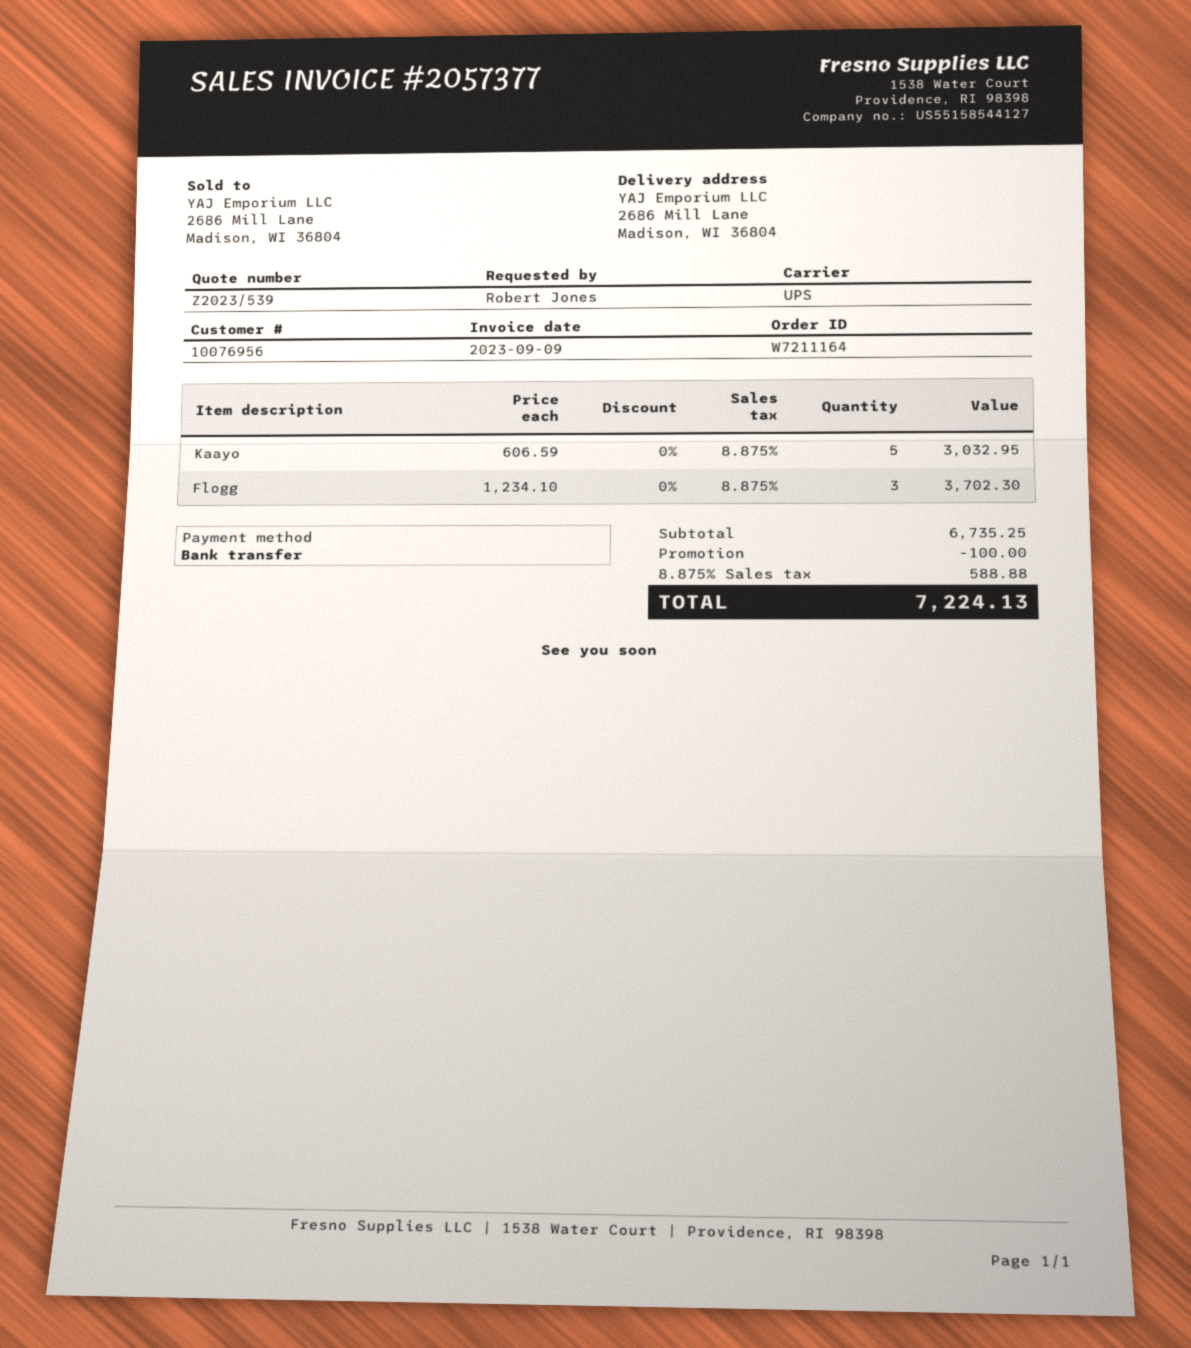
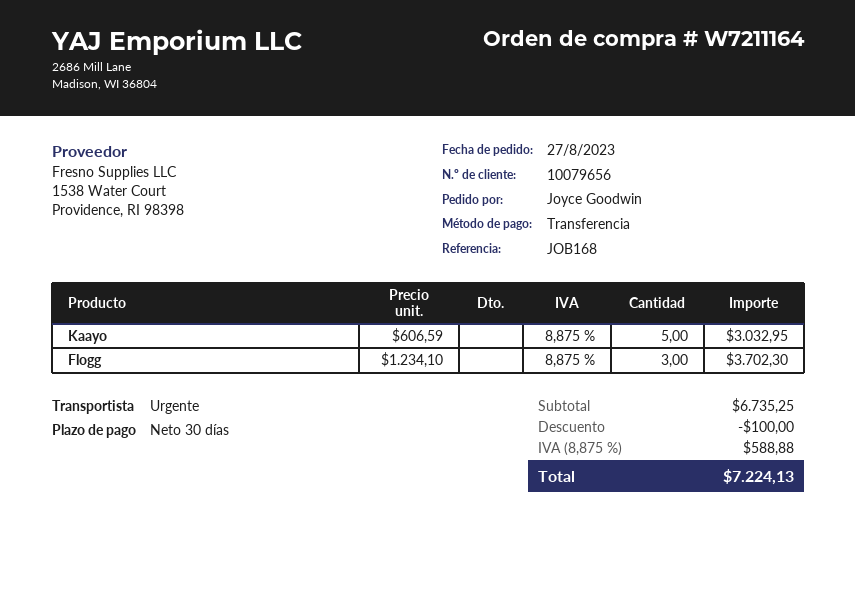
customer number: 10076956 -> 10079656
ordered by: Robert Jones -> Joyce Goodwin
shipping method: UPS -> express

